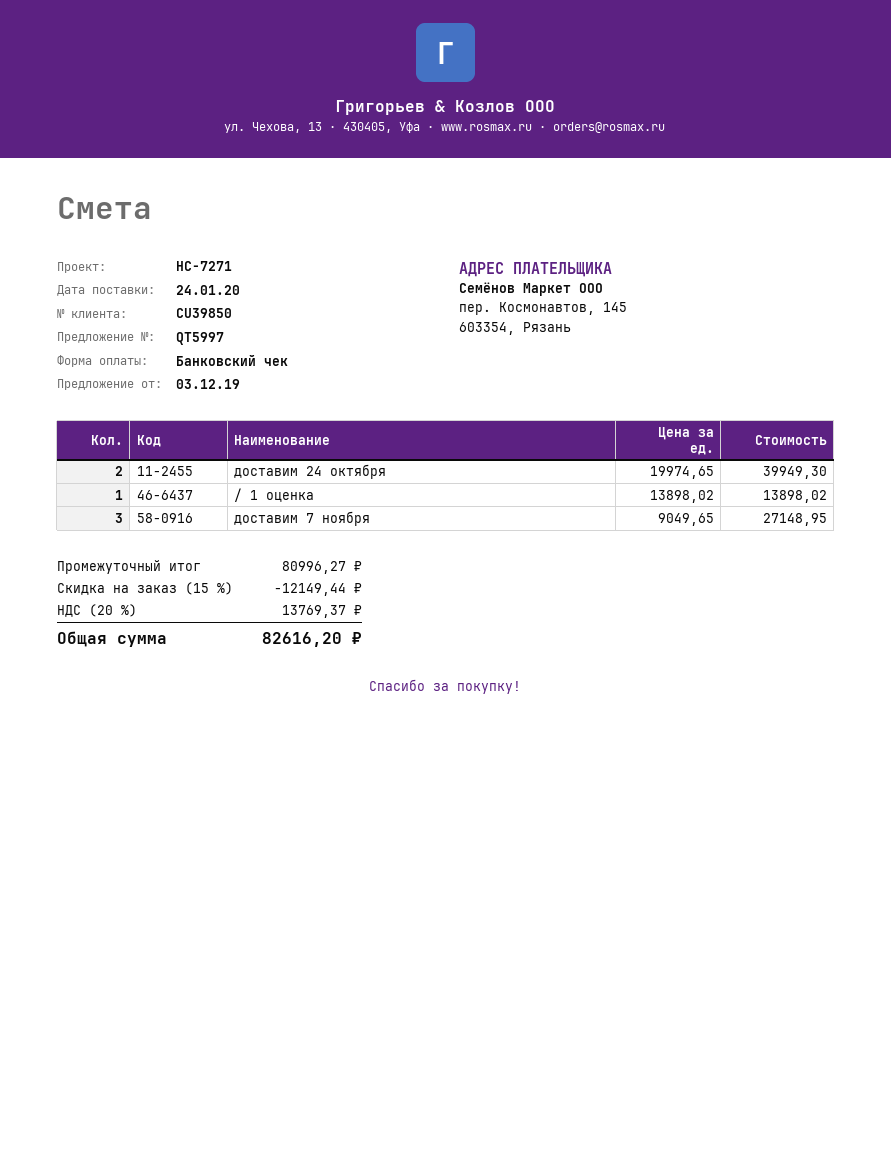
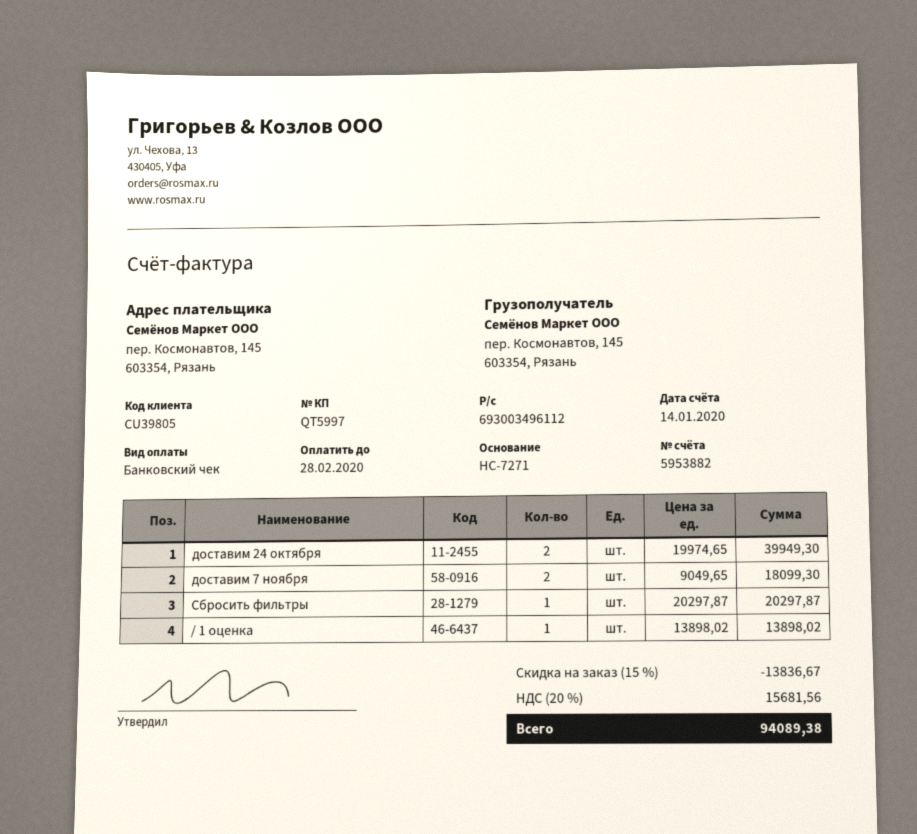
customer number: CU39850 -> CU39805
доставим 7 ноября: 3 x 9049.65 = 27148.95 -> 2 x 9049.65 = 18099.30
Сбросить фильтры: none -> 1 x 20297.87 = 20297.87
discount: 15% = 12149.44 -> 15% = 13836.67
tax: 20% = 13769.37 -> 20% = 15681.56
total: 82616.20 -> 94089.38

